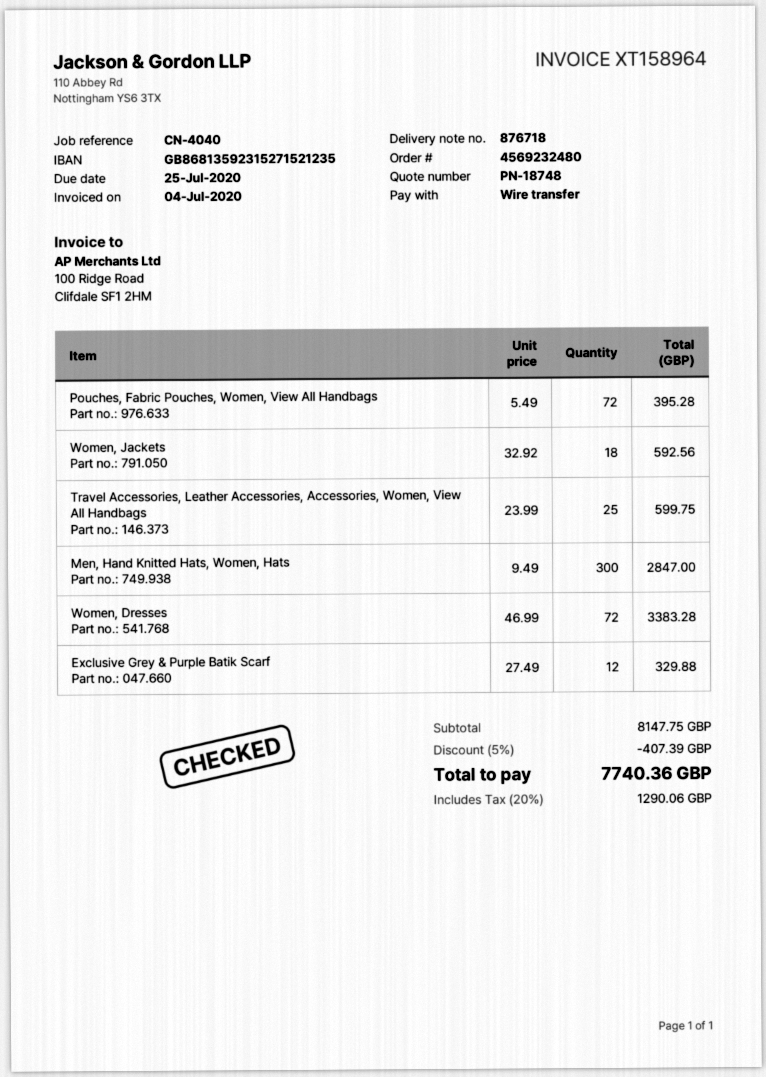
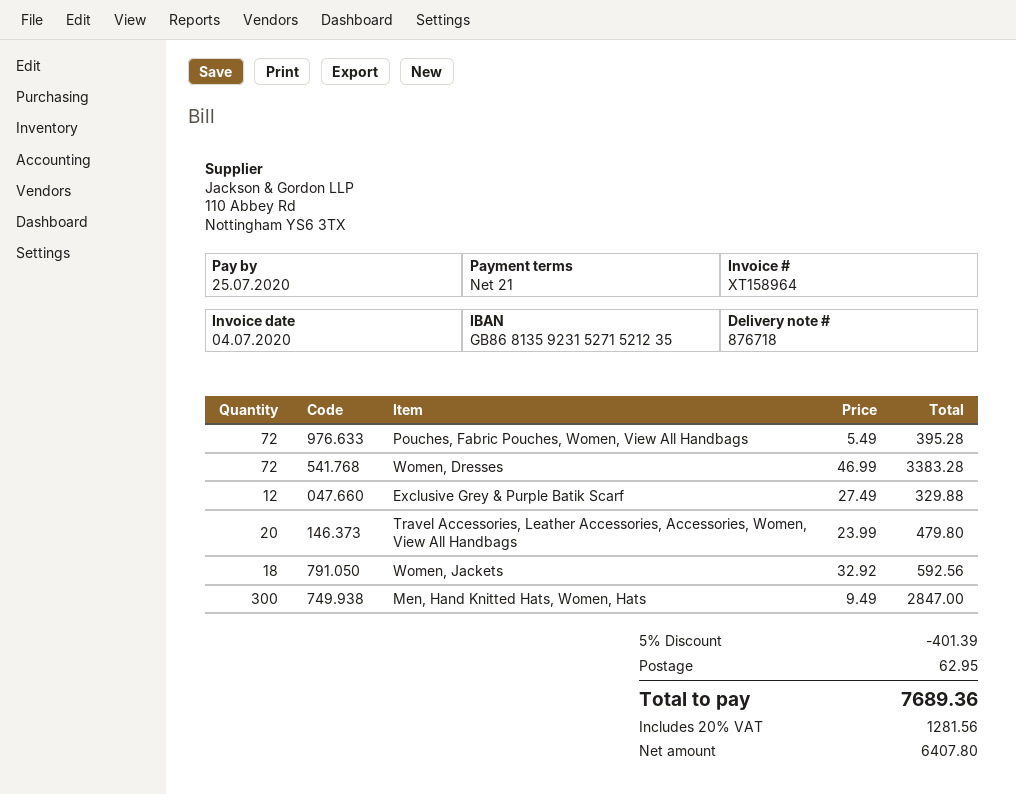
Travel Accessories, Leather Accessories, Accessories, Women, View All Handbags: 25 x 23.99 = 599.75 -> 20 x 23.99 = 479.80
discount: 5% = 407.39 -> 5% = 401.39
shipping: none -> 62.95
tax: 20% = 1290.06 -> 20% = 1281.56
total: 7740.36 -> 7689.36

